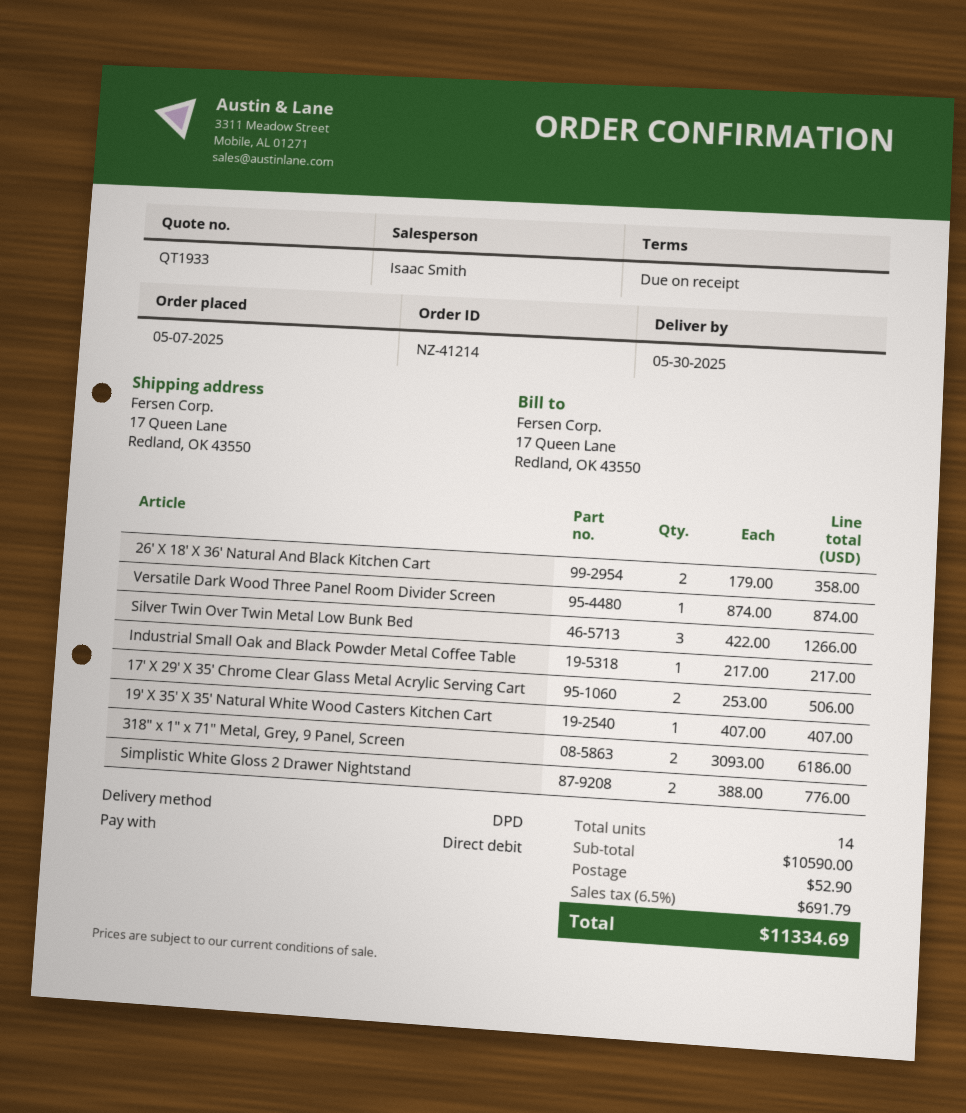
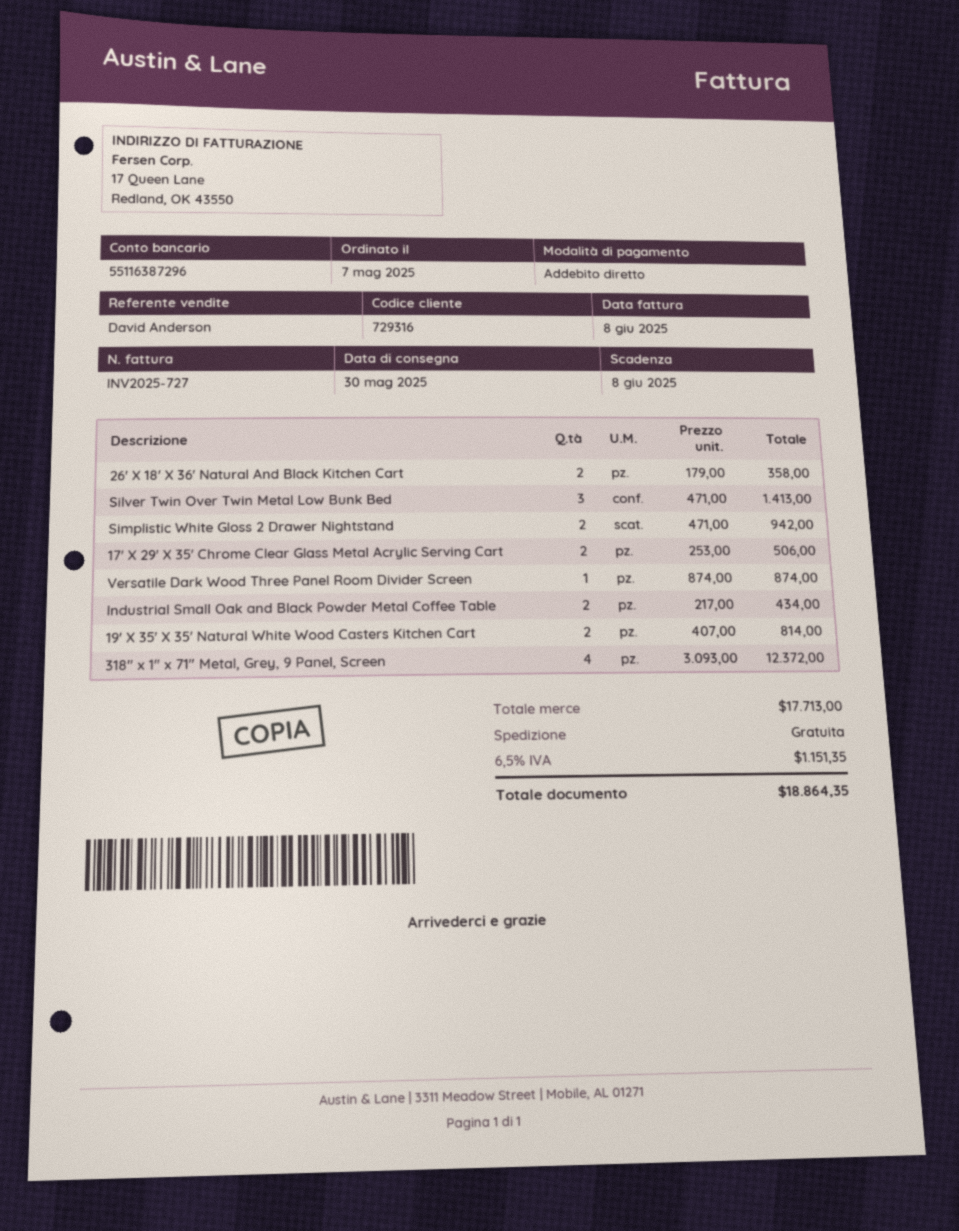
sales rep: Isaac Smith -> David Anderson
Silver Twin Over Twin Metal Low Bunk Bed: 3 x 422.00 = 1266.00 -> 3 x 471.00 = 1413.00
Industrial Small Oak and Black Powder Metal Coffee Table: 1 x 217.00 = 217.00 -> 2 x 217.00 = 434.00
19' X 35' X 35' Natural White Wood Casters Kitchen Cart: 1 x 407.00 = 407.00 -> 2 x 407.00 = 814.00
318" x 1" x 71" Metal, Grey, 9 Panel, Screen: 2 x 3093.00 = 6186.00 -> 4 x 3093.00 = 12372.00
Simplistic White Gloss 2 Drawer Nightstand: 2 x 388.00 = 776.00 -> 2 x 471.00 = 942.00
subtotal: 10590.00 -> 17713.00
shipping: 52.90 -> 0.00
tax: 6.5% = 691.79 -> 6.5% = 1151.35
total: 11334.69 -> 18864.35

